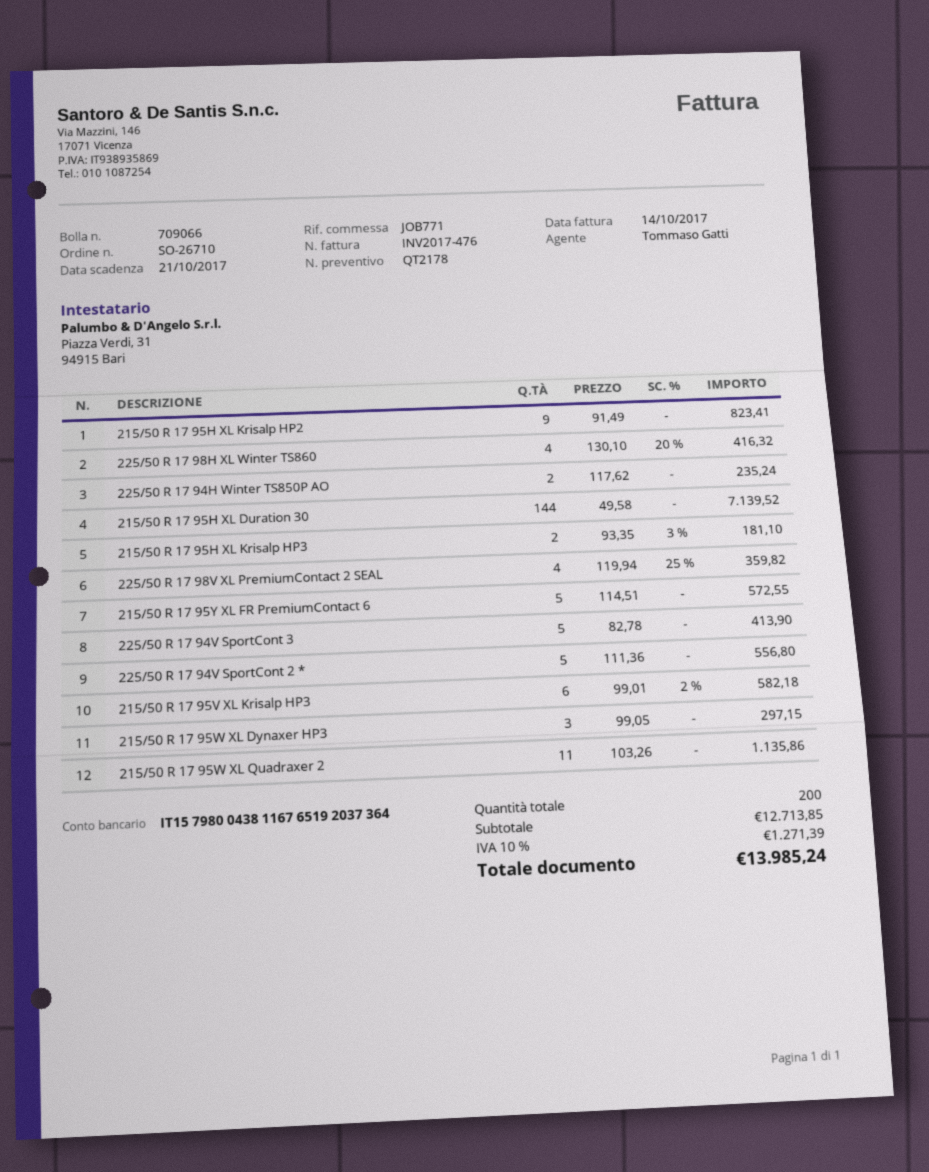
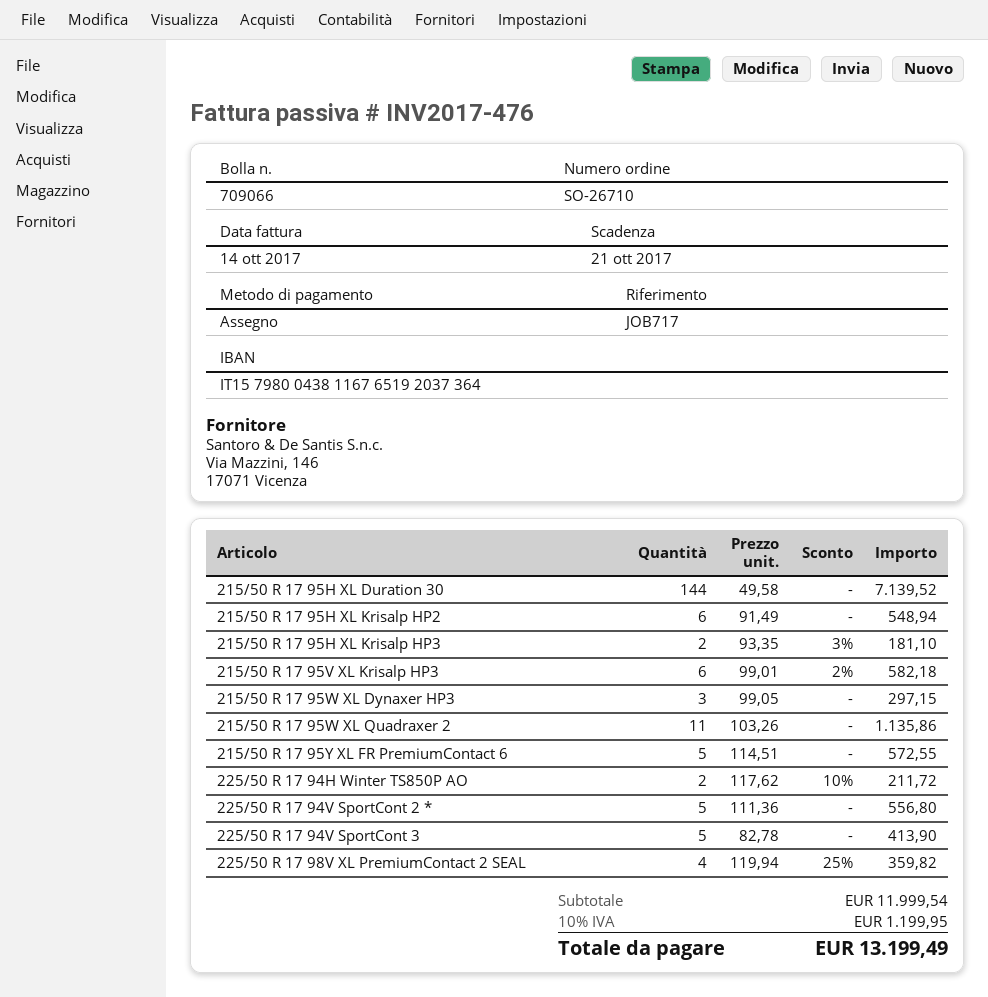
reference: JOB771 -> JOB717
215/50 R 17 95H XL Krisalp HP2: 9 x 91.49 = 823.41 -> 6 x 91.49 = 548.94
225/50 R 17 98H XL Winter TS860: 4 x 130.10 - 20% = 416.32 -> none
225/50 R 17 94H Winter TS850P AO: 2 x 117.62 = 235.24 -> 2 x 117.62 - 10% = 211.72
subtotal: 12713.85 -> 11999.54
tax: 10% = 1271.39 -> 10% = 1199.95
total: 13985.24 -> 13199.49

